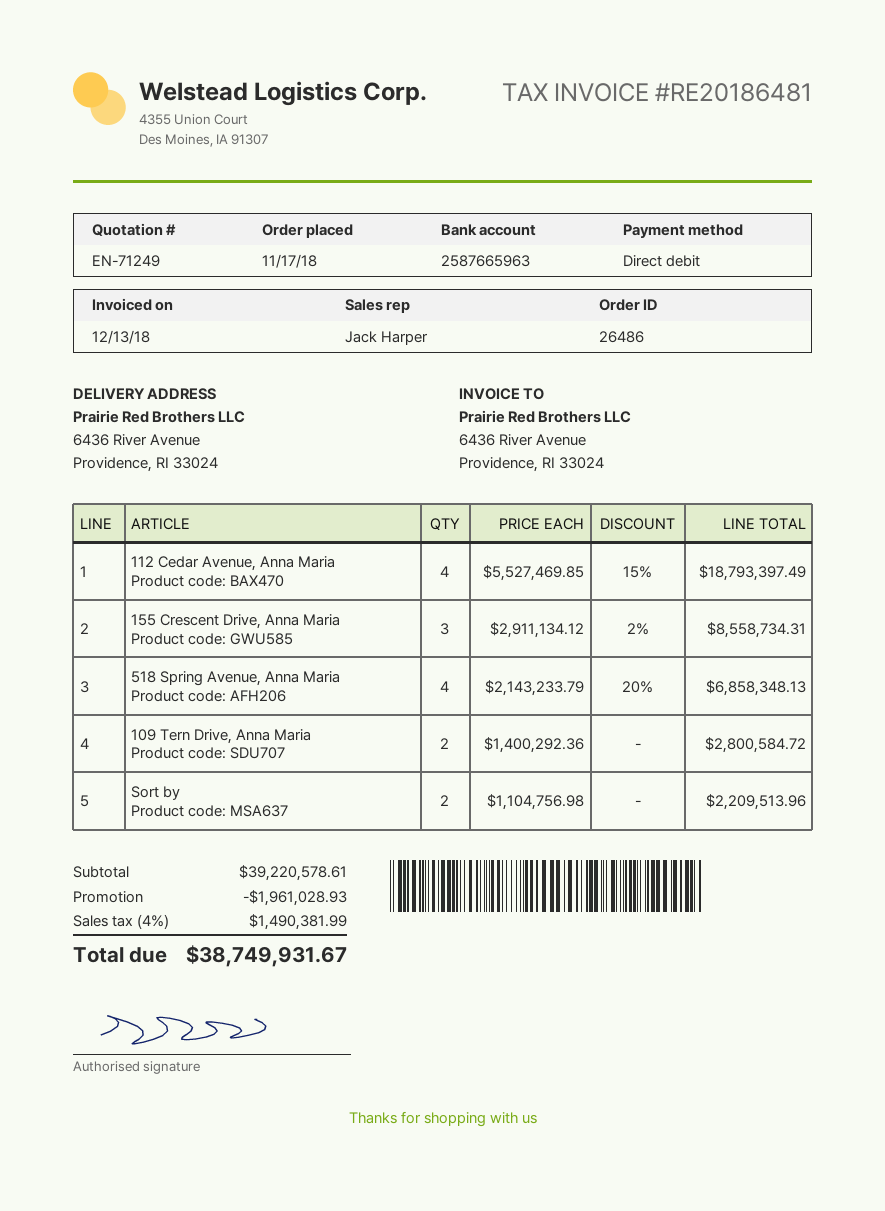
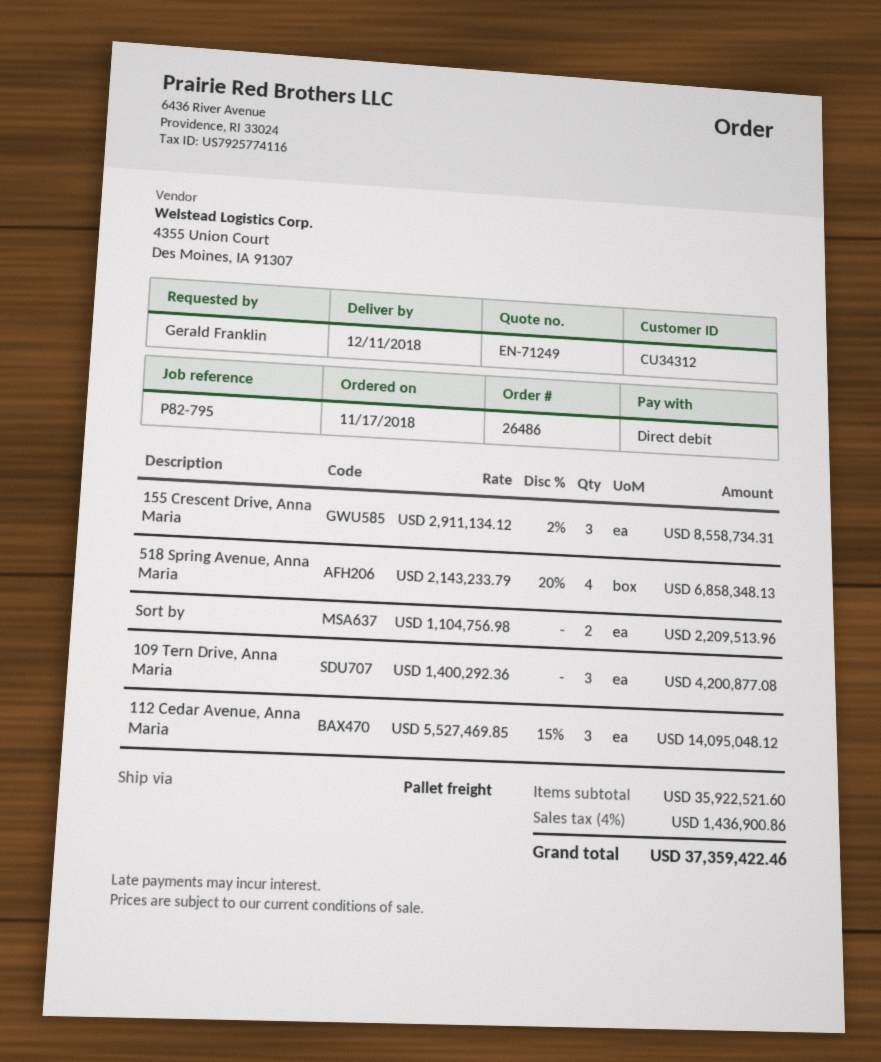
112 Cedar Avenue, Anna Maria: 4 x 5527469.85 - 15% = 18793397.49 -> 3 x 5527469.85 - 15% = 14095048.12
109 Tern Drive, Anna Maria: 2 x 1400292.36 = 2800584.72 -> 3 x 1400292.36 = 4200877.08
subtotal: 39220578.61 -> 35922521.60
discount: 1961028.93 -> none
tax: 4% = 1490381.99 -> 4% = 1436900.86
total: 38749931.67 -> 37359422.46

